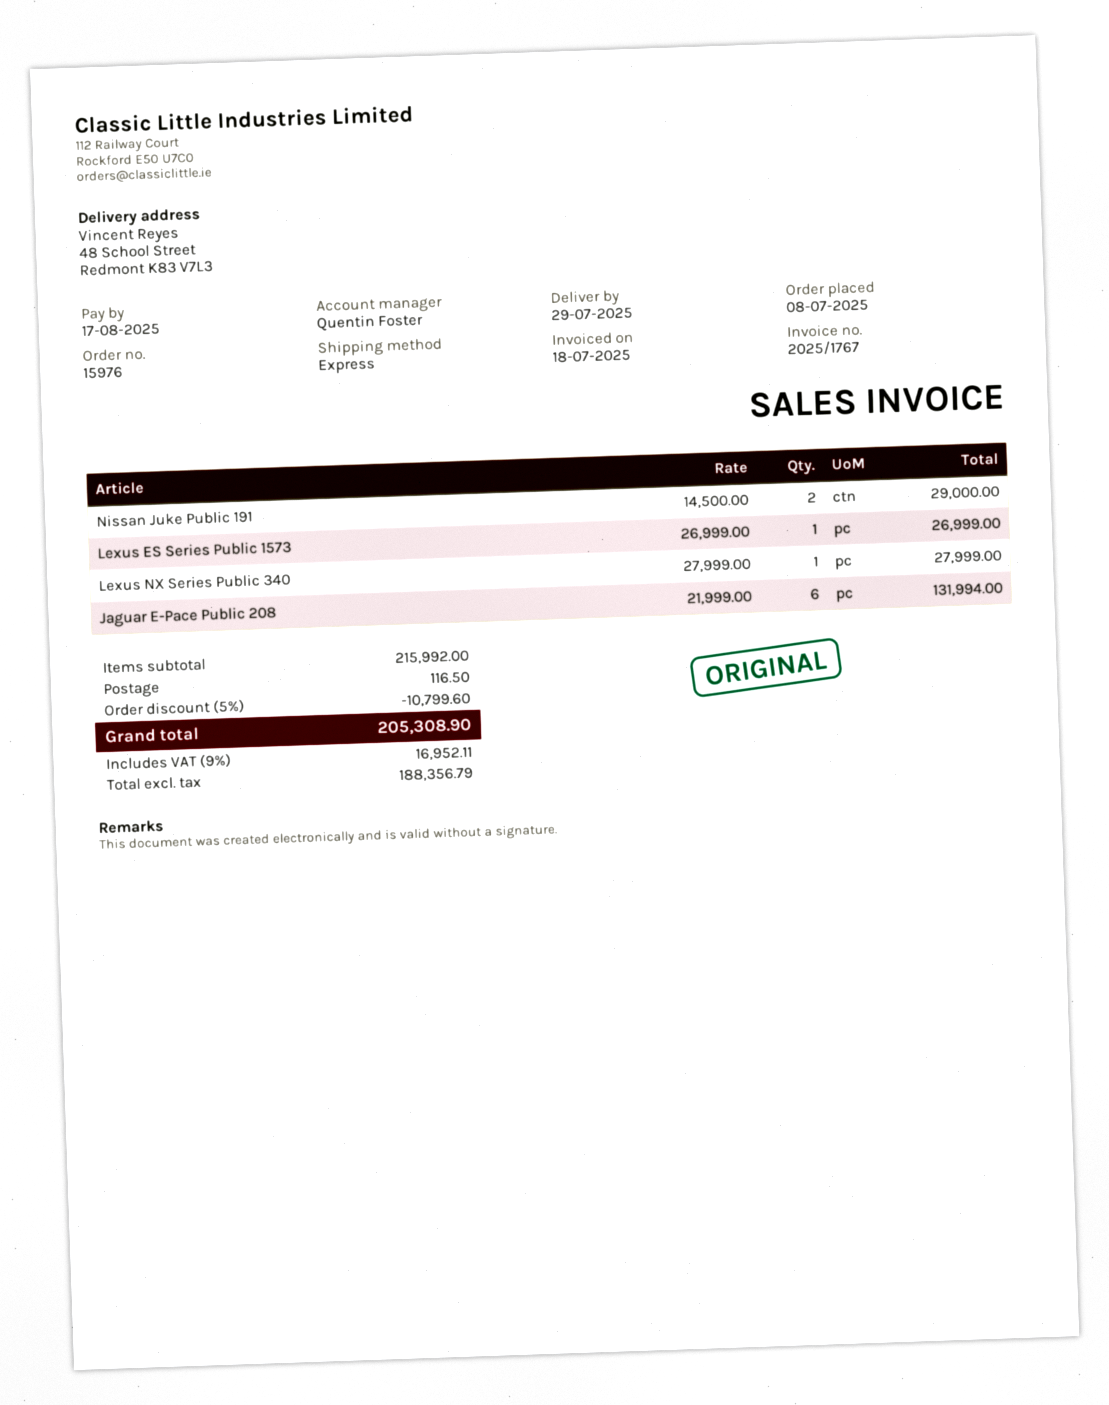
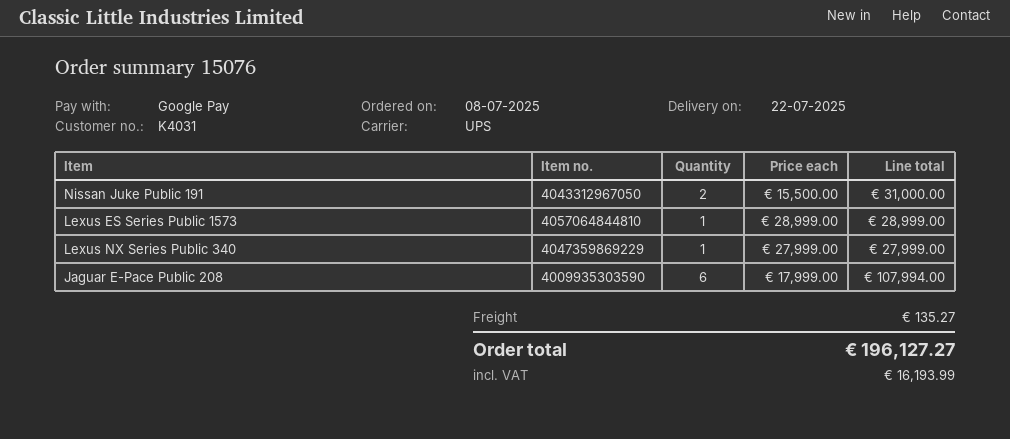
order number: 15976 -> 15076
delivery date: 2025-07-29 -> 2025-07-22
shipping method: express -> UPS
Nissan Juke Public 191: 2 x 14500.00 = 29000.00 -> 2 x 15500.00 = 31000.00
Lexus ES Series Public 1573: 1 x 26999.00 = 26999.00 -> 1 x 28999.00 = 28999.00
Jaguar E-Pace Public 208: 6 x 21999.00 = 131994.00 -> 6 x 17999.00 = 107994.00
discount: 5% = 10799.60 -> none
shipping: 116.50 -> 135.27
tax: 16952.11 -> 16193.99
total: 205308.90 -> 196127.27

